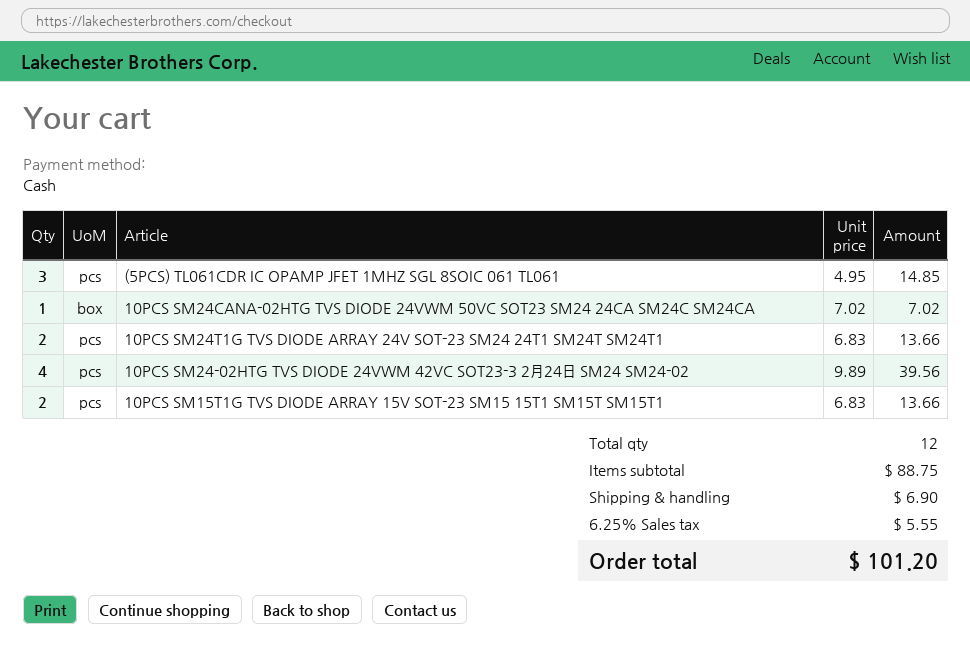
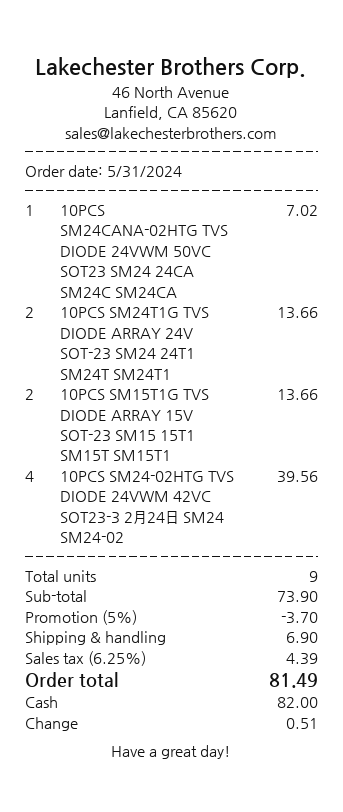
(5PCS) TL061CDR IC OPAMP JFET 1MHZ SGL 8SOIC 061 TL061: 3 for 14.85 -> none
total quantity: 12 -> 9
subtotal: 88.75 -> 73.90
discount: none -> 5% = 3.70
tax: 6.25% = 5.55 -> 6.25% = 4.39
total: 101.20 -> 81.49

